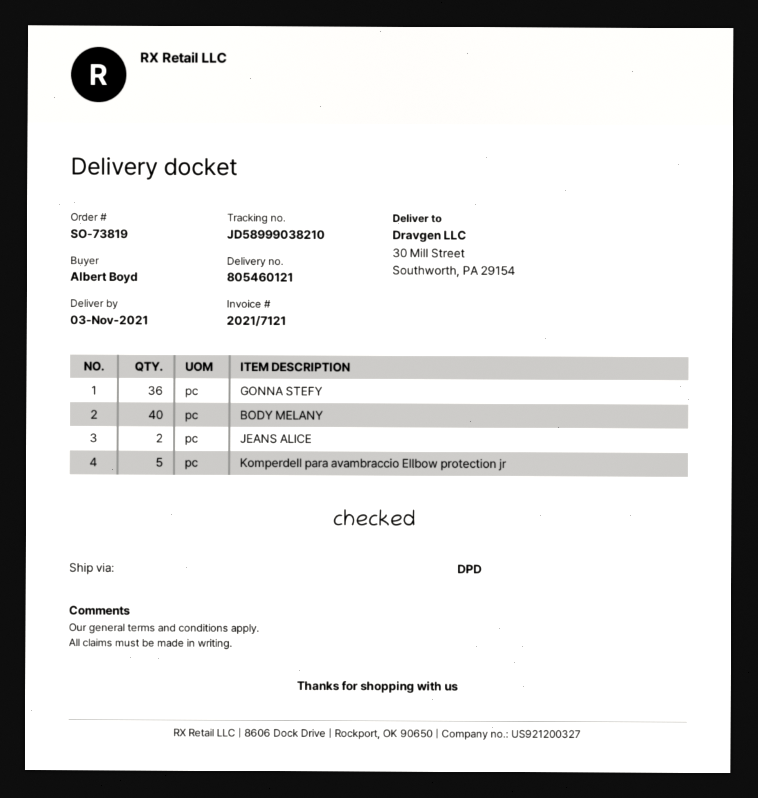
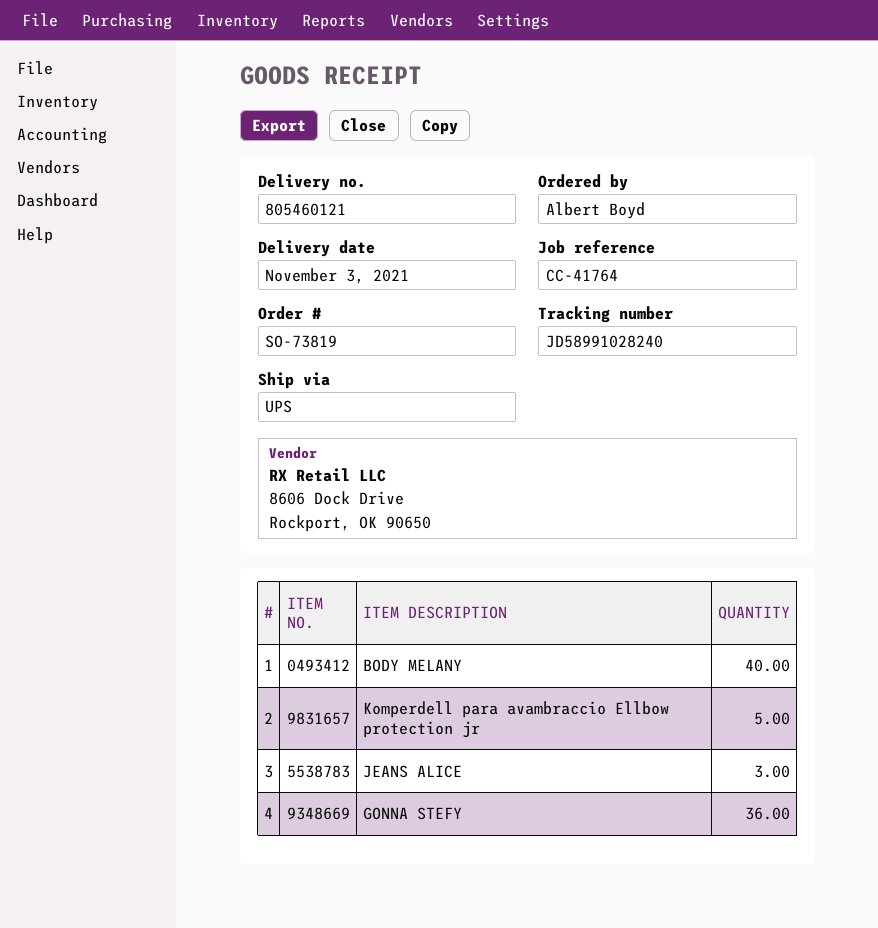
shipping method: DPD -> UPS
tracking number: JD58999038210 -> JD58991028240
JEANS ALICE: 2 -> 3

